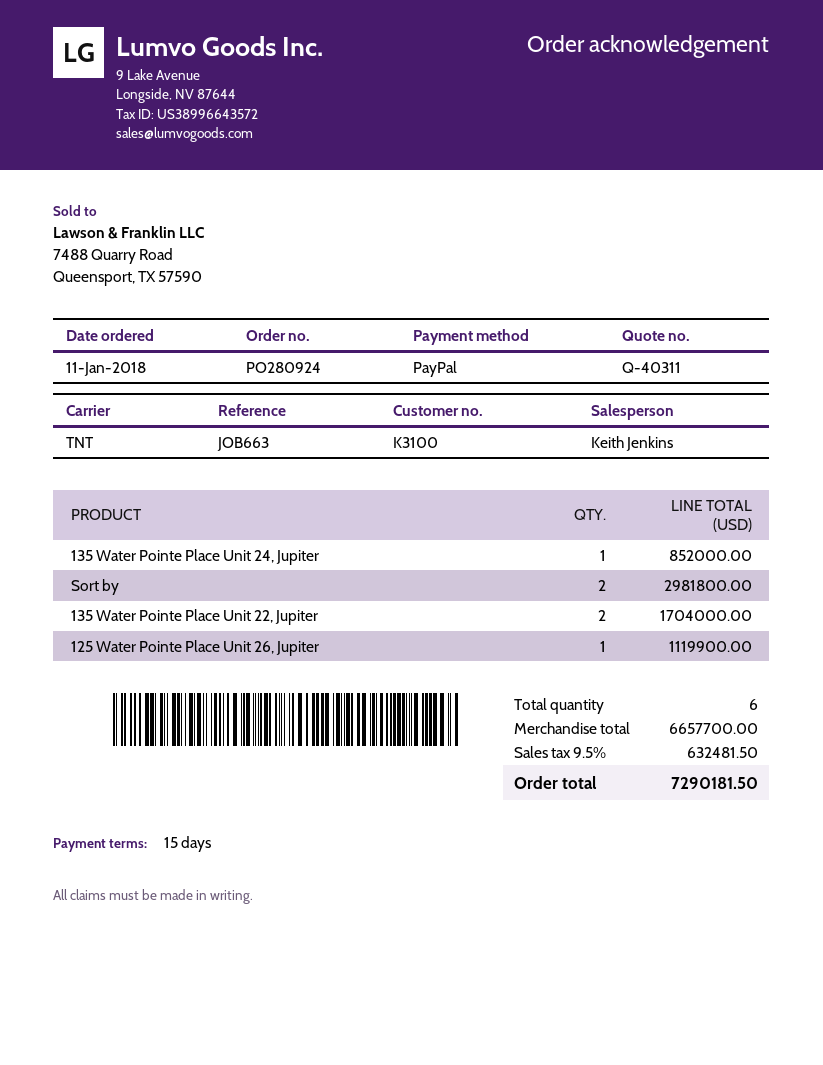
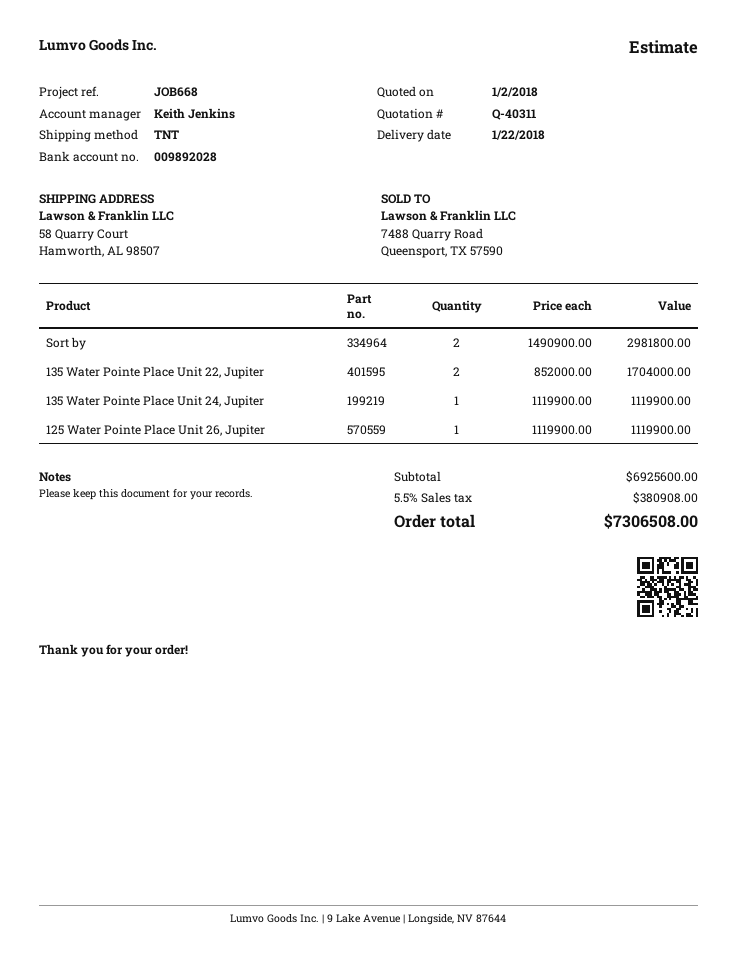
reference: JOB663 -> JOB668
135 Water Pointe Place Unit 24, Jupiter: 1 for 852000.00 -> 1 for 1119900.00
subtotal: 6657700.00 -> 6925600.00
tax: 9.5% = 632481.50 -> 5.5% = 380908.00
total: 7290181.50 -> 7306508.00

